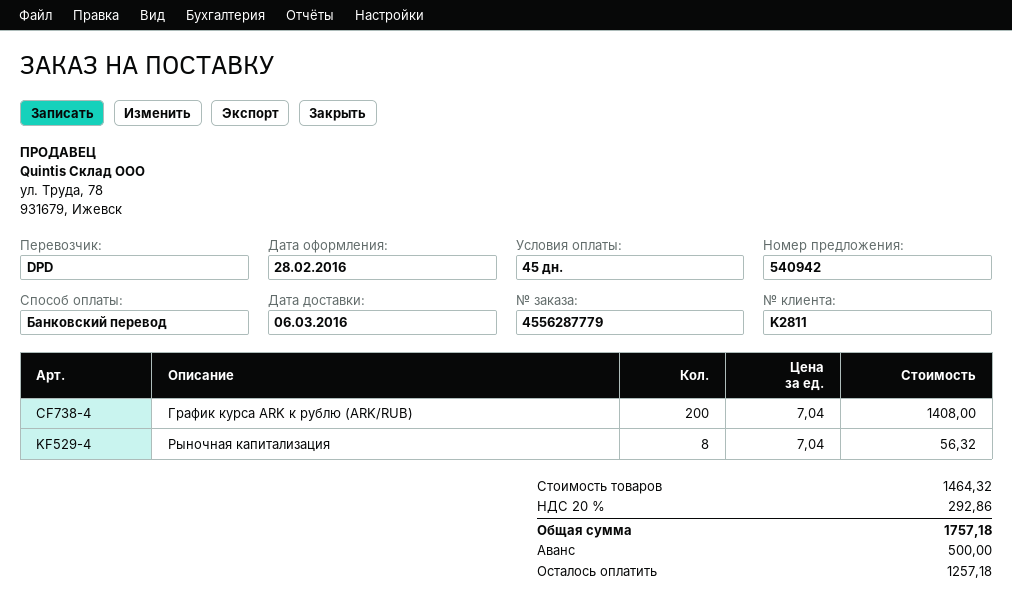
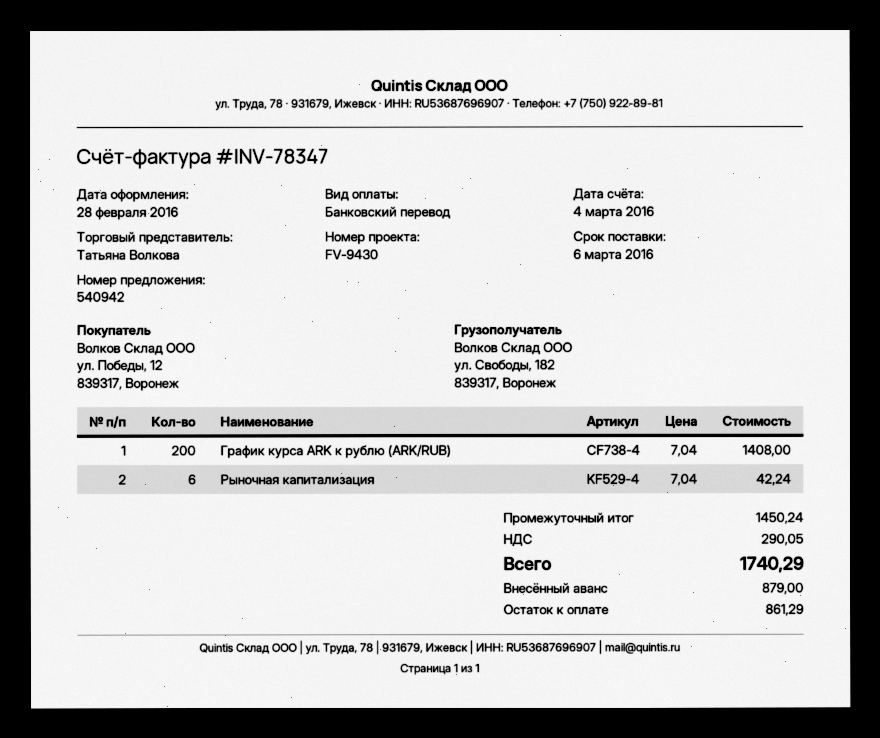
Рыночная капитализация: 8 x 7.04 = 56.32 -> 6 x 7.04 = 42.24
subtotal: 1464.32 -> 1450.24
tax: 292.86 -> 290.05
total: 1757.18 -> 1740.29
deposit: 500.00 -> 879.00
balance: 1257.18 -> 861.29

